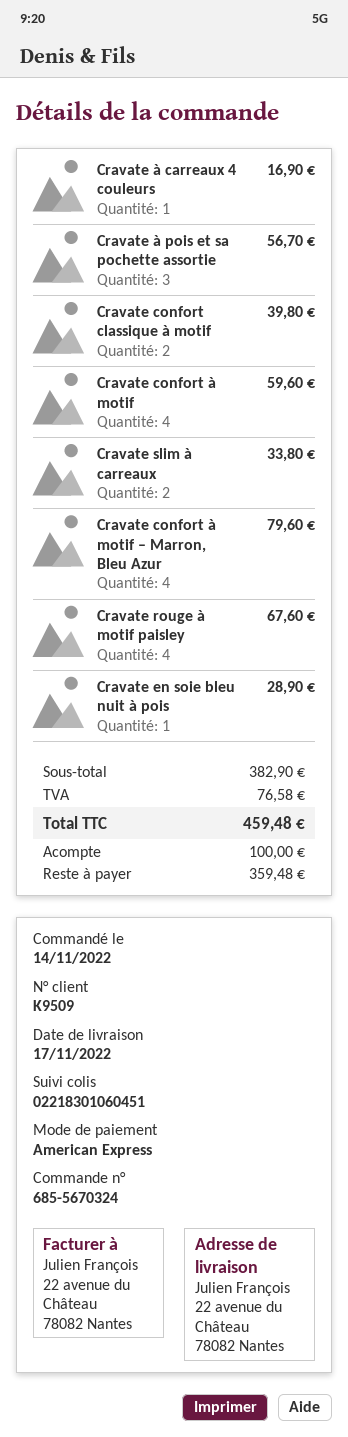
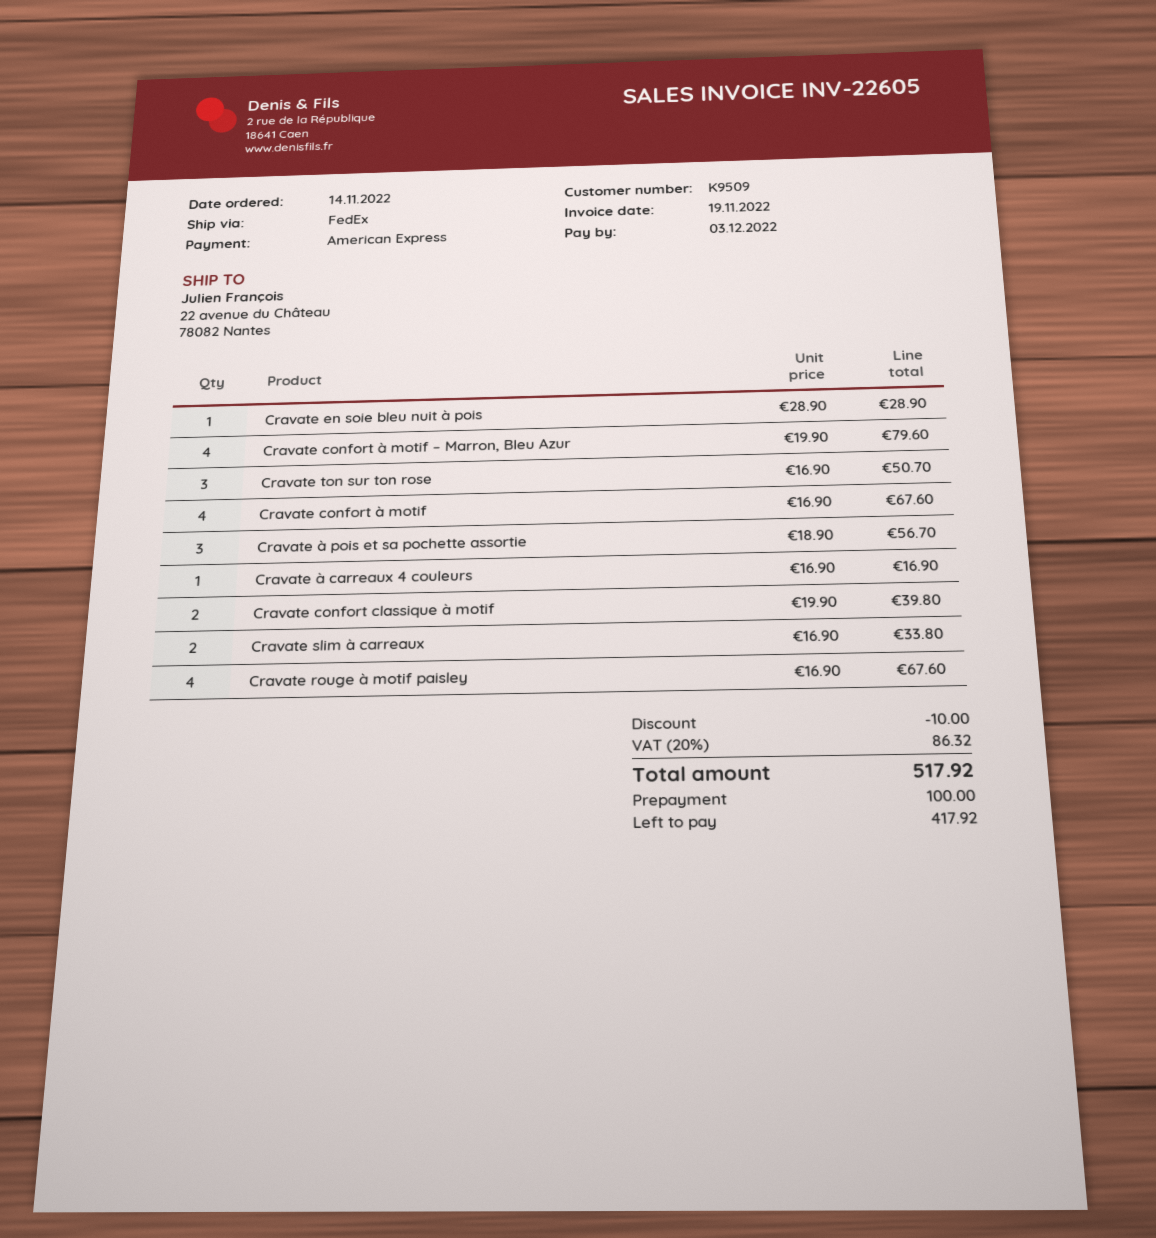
Cravate confort à motif: 4 for 59.60 -> 4 for 67.60
Cravate ton sur ton rose: none -> 3 for 50.70
discount: none -> 10.00
tax: 76.58 -> 86.32
total: 459.48 -> 517.92
balance: 359.48 -> 417.92

